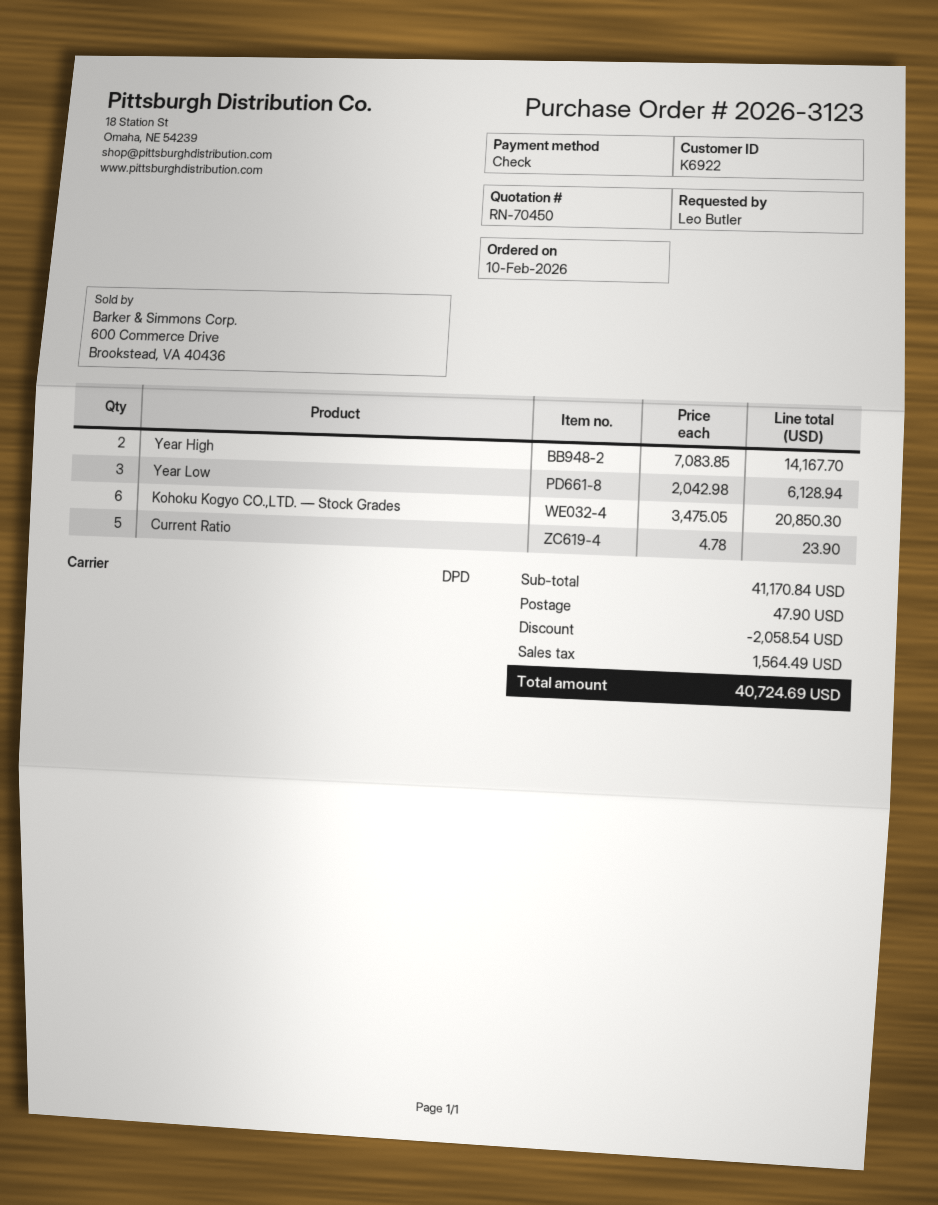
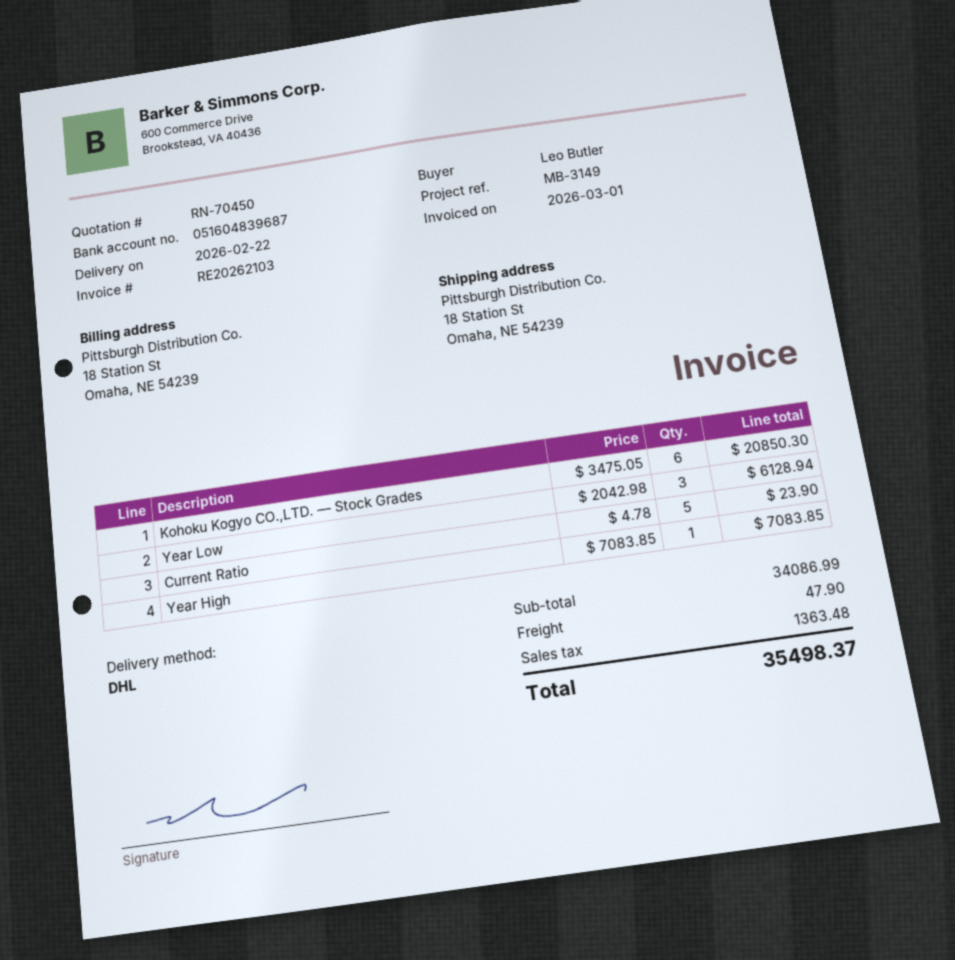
shipping method: DPD -> DHL
Year High: 2 x 7083.85 = 14167.70 -> 1 x 7083.85 = 7083.85
subtotal: 41170.84 -> 34086.99
discount: 2058.54 -> none
tax: 1564.49 -> 1363.48
total: 40724.69 -> 35498.37

